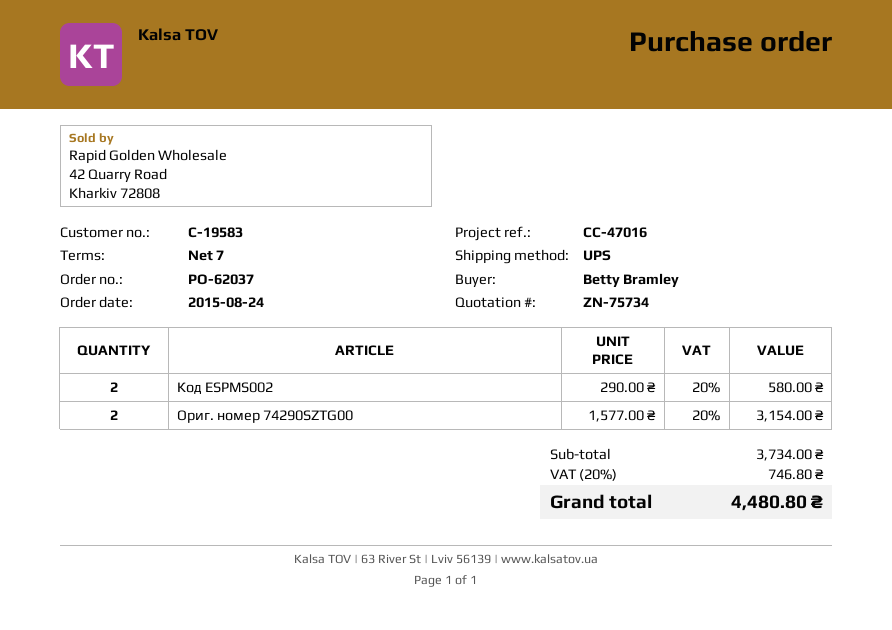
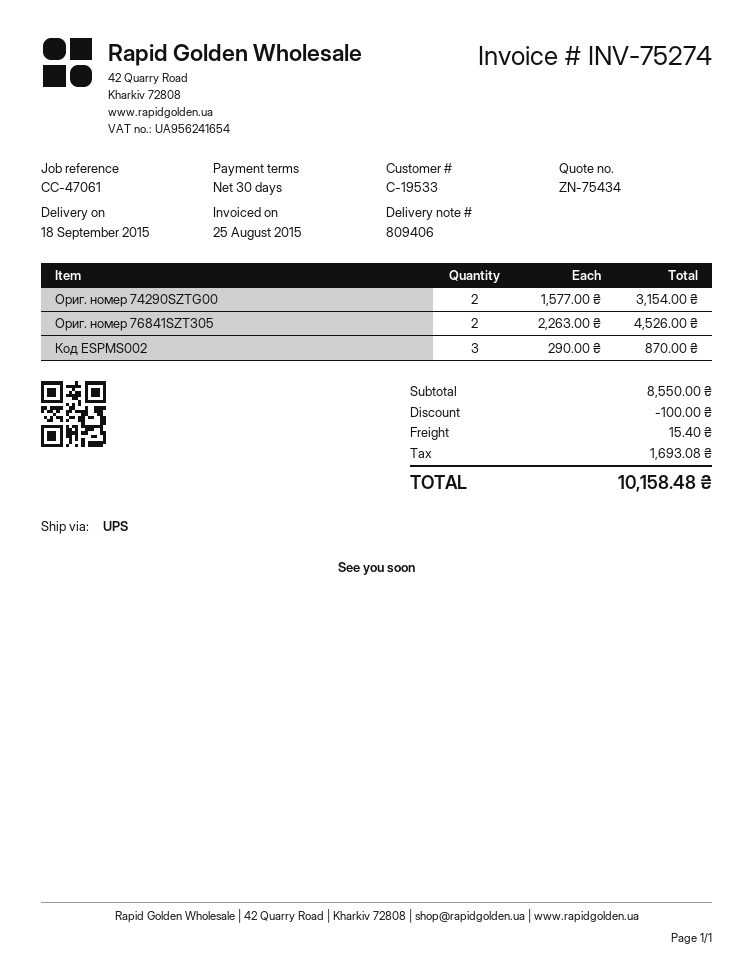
quote number: ZN-75734 -> ZN-75434
payment terms: 7 days -> 30 days
customer number: C-19583 -> C-19533
reference: CC-47016 -> CC-47061
Код ESPMS002: 2 x 290.00 = 580.00 -> 3 x 290.00 = 870.00
Ориг. номер 76841SZT305: none -> 2 x 2263.00 = 4526.00
subtotal: 3734.00 -> 8550.00
discount: none -> 100.00
shipping: none -> 15.40
tax: 746.80 -> 1693.08
total: 4480.80 -> 10158.48

